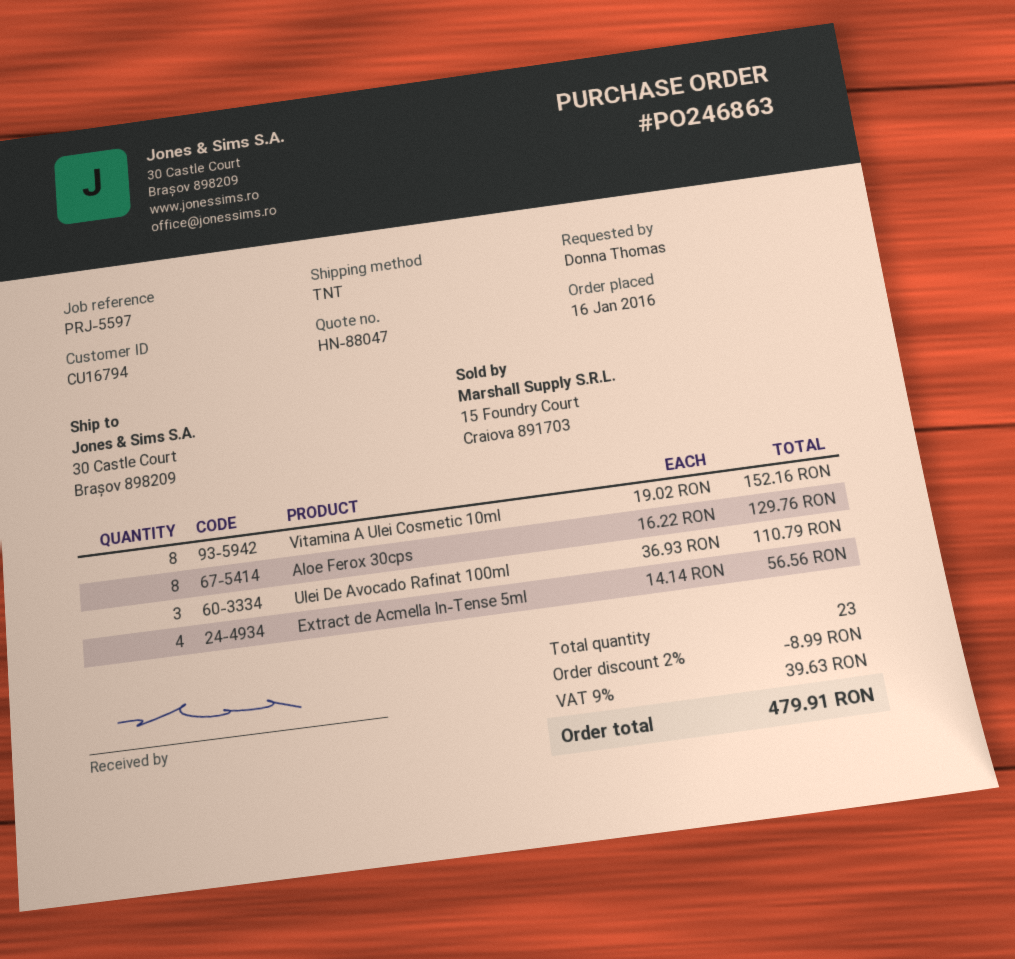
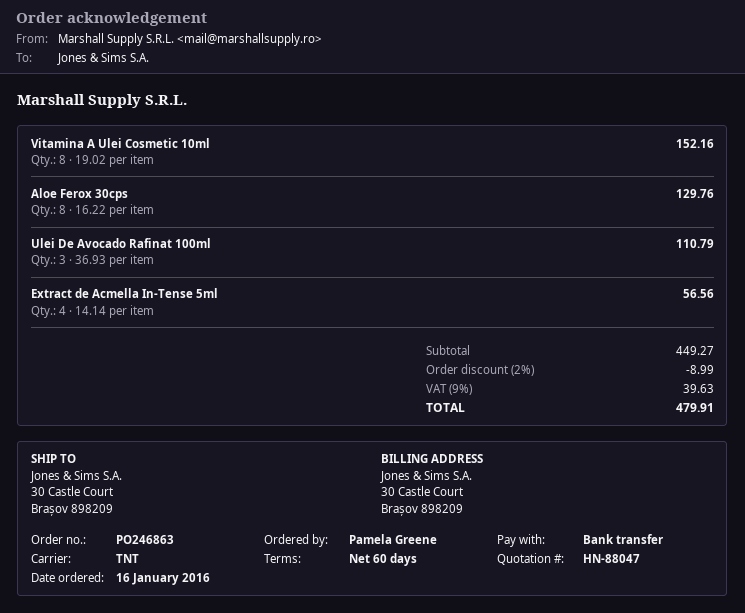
ordered by: Donna Thomas -> Pamela Greene

